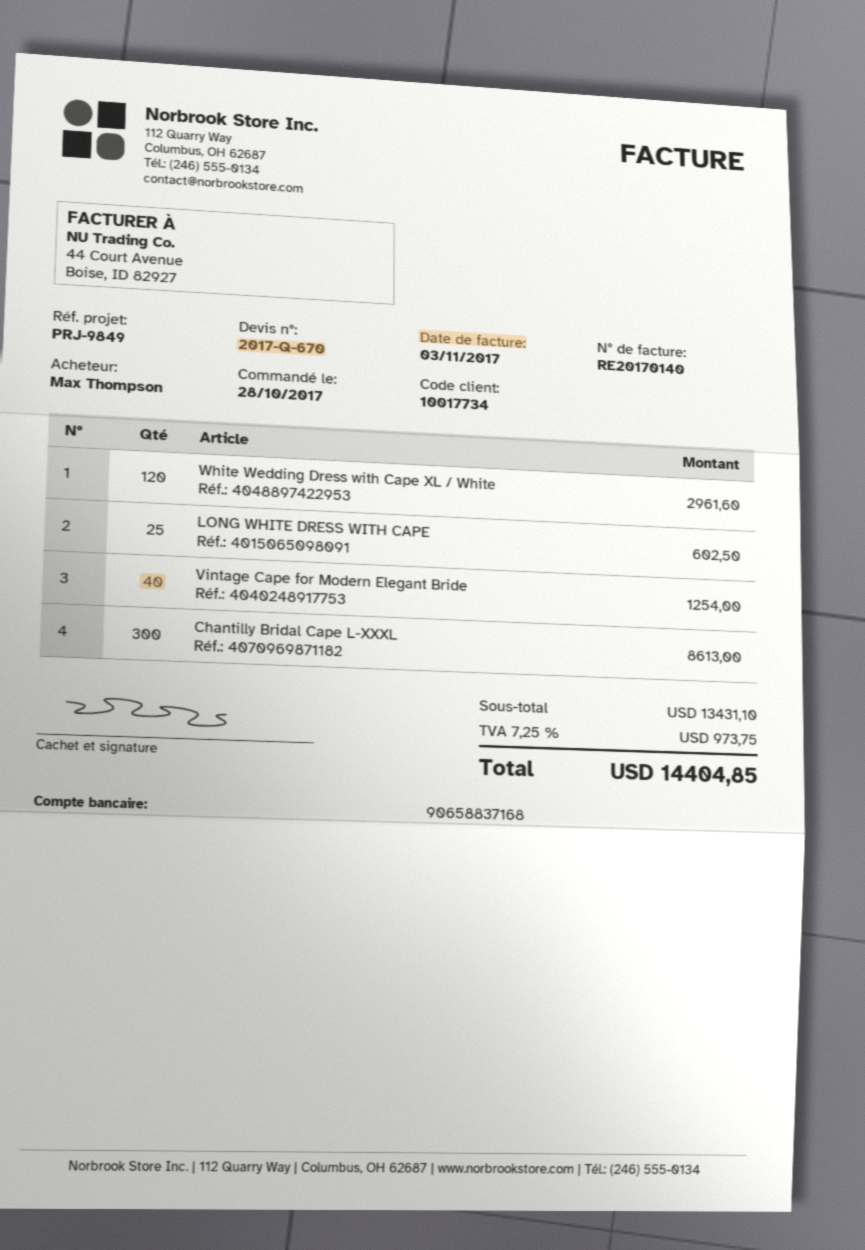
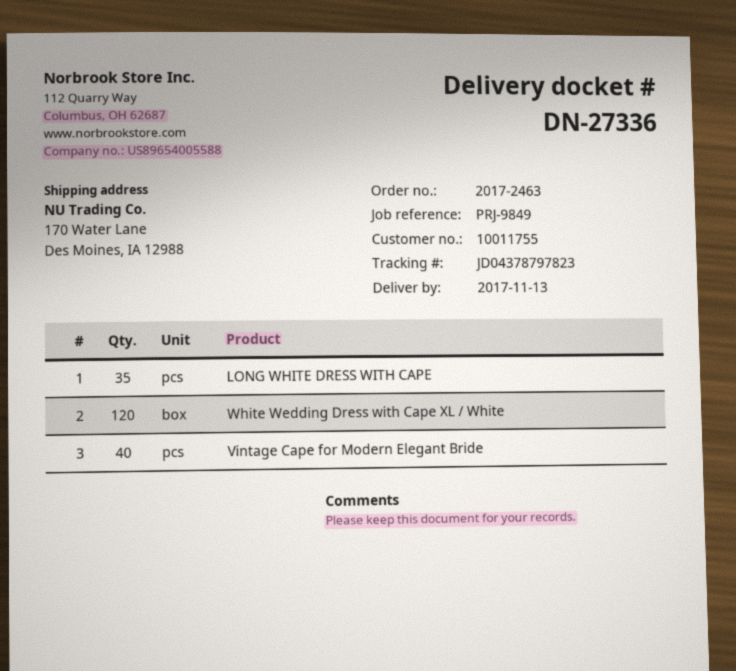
customer number: 10017734 -> 10011755
LONG WHITE DRESS WITH CAPE: 25 -> 35
Chantilly Bridal Cape L-XXXL: 300 -> none

